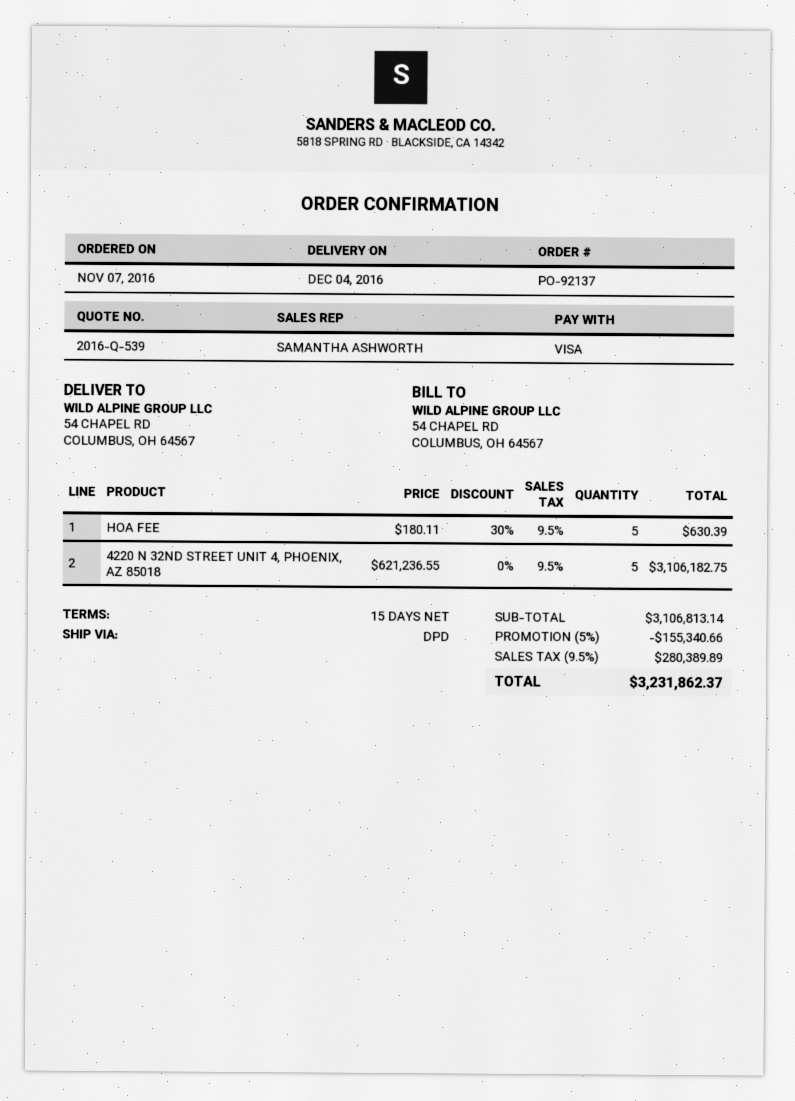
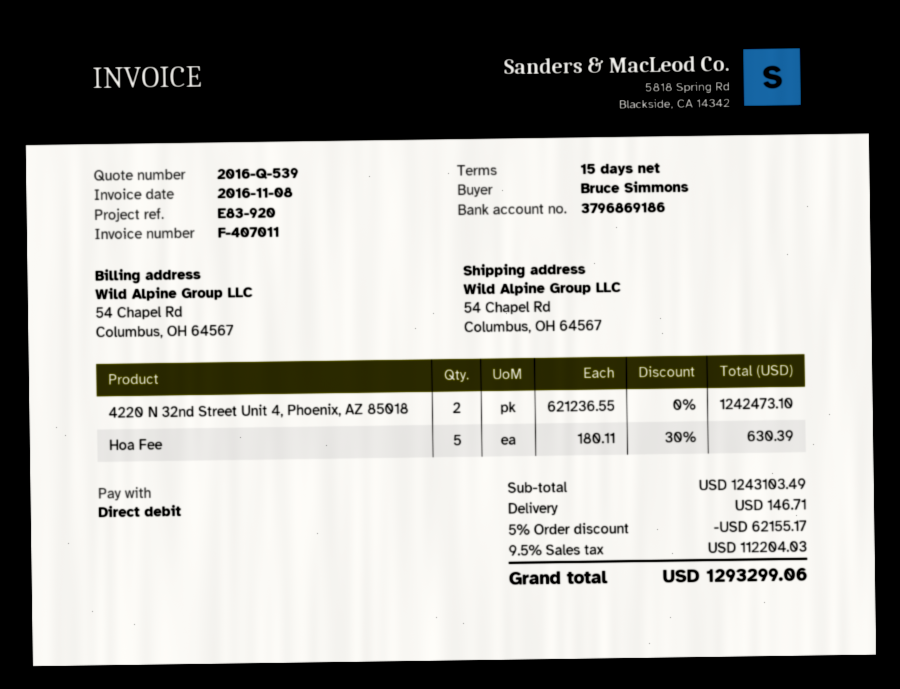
payment method: Visa -> direct debit
4220 N 32ND STREET UNIT 4, PHOENIX, AZ 85018: 5 x 621236.55 = 3106182.75 -> 2 x 621236.55 = 1242473.10
subtotal: 3106813.14 -> 1243103.49
discount: 5% = 155340.66 -> 5% = 62155.17
shipping: none -> 146.71
tax: 9.5% = 280389.89 -> 9.5% = 112204.03
total: 3231862.37 -> 1293299.06

